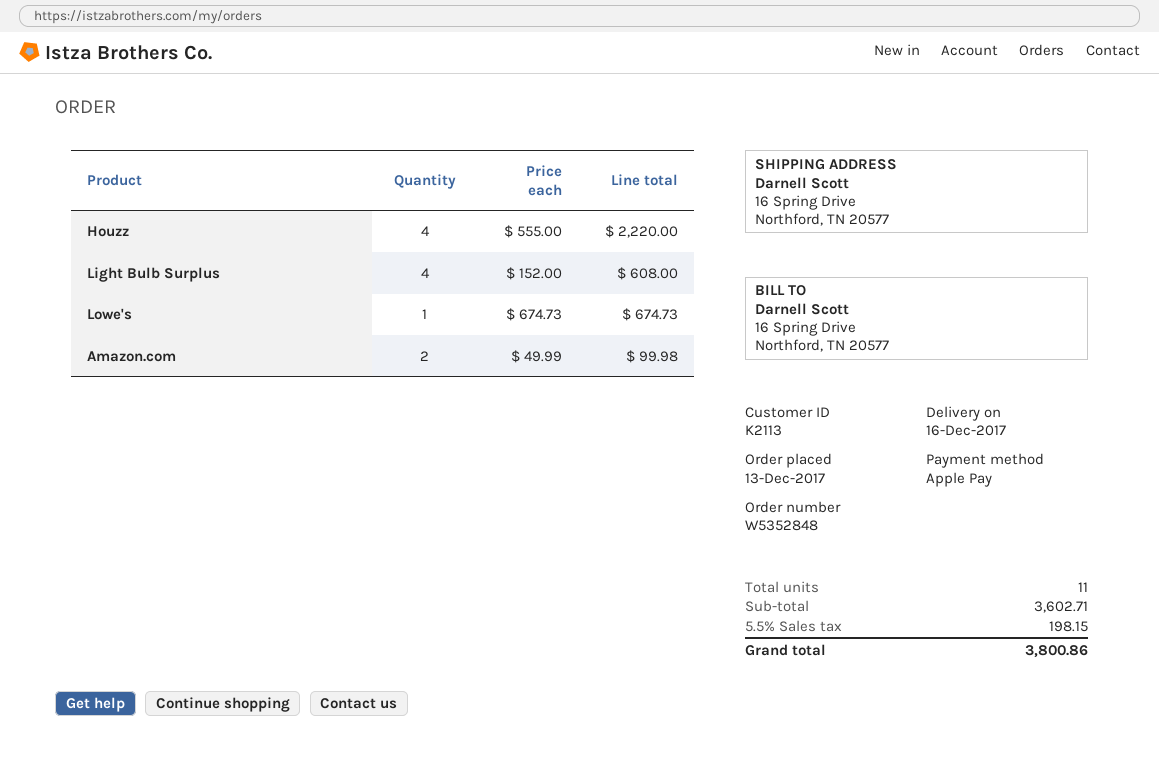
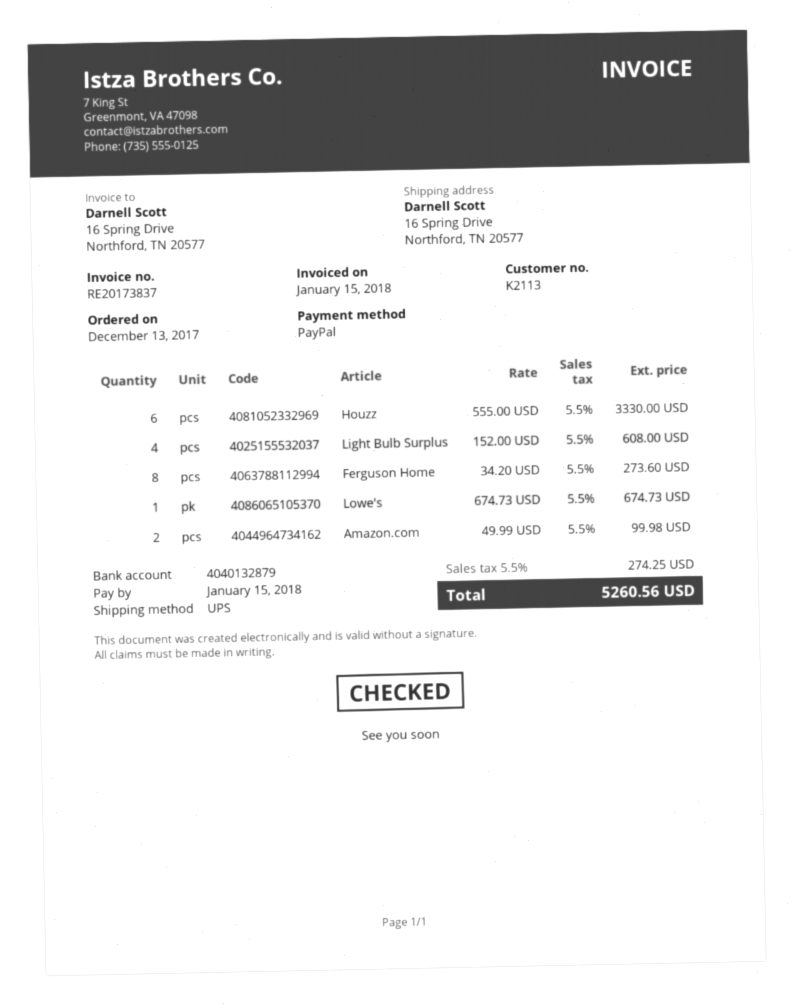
payment method: Apple Pay -> PayPal
Houzz: 4 x 555.00 = 2220.00 -> 6 x 555.00 = 3330.00
Ferguson Home: none -> 8 x 34.20 = 273.60
tax: 5.5% = 198.15 -> 5.5% = 274.25
total: 3800.86 -> 5260.56

